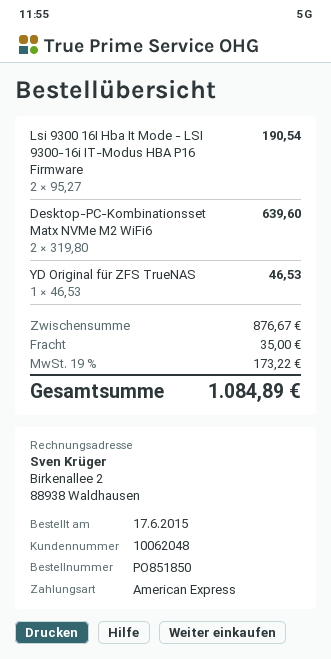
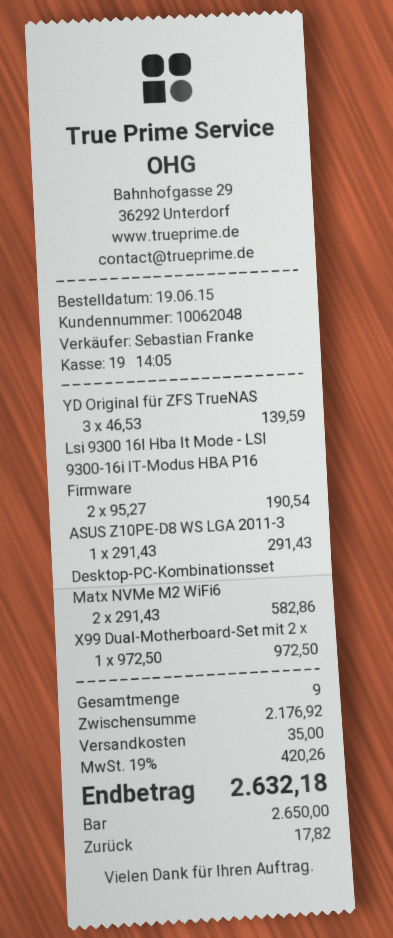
order date: 2015-06-17 -> 2015-06-19
payment method: American Express -> cash
Desktop-PC-Kombinationsset Matx NVMe M2 WiFi6: 2 x 319.80 = 639.60 -> 2 x 291.43 = 582.86
YD Original für ZFS TrueNAS: 1 x 46.53 = 46.53 -> 3 x 46.53 = 139.59
ASUS Z10PE-D8 WS LGA 2011-3: none -> 1 x 291.43 = 291.43
X99 Dual-Motherboard-Set mit 2 x: none -> 1 x 972.50 = 972.50
subtotal: 876.67 -> 2176.92
tax: 19% = 173.22 -> 19% = 420.26
total: 1084.89 -> 2632.18

